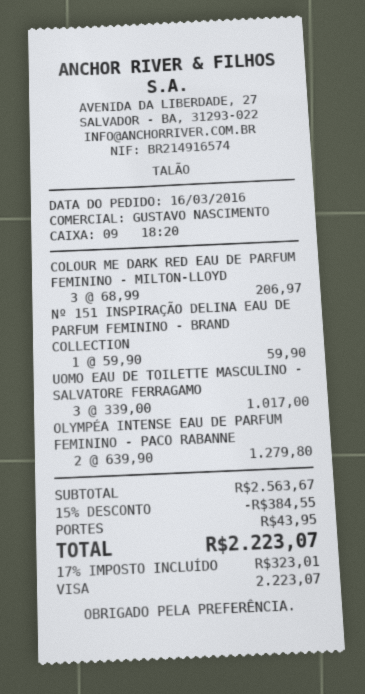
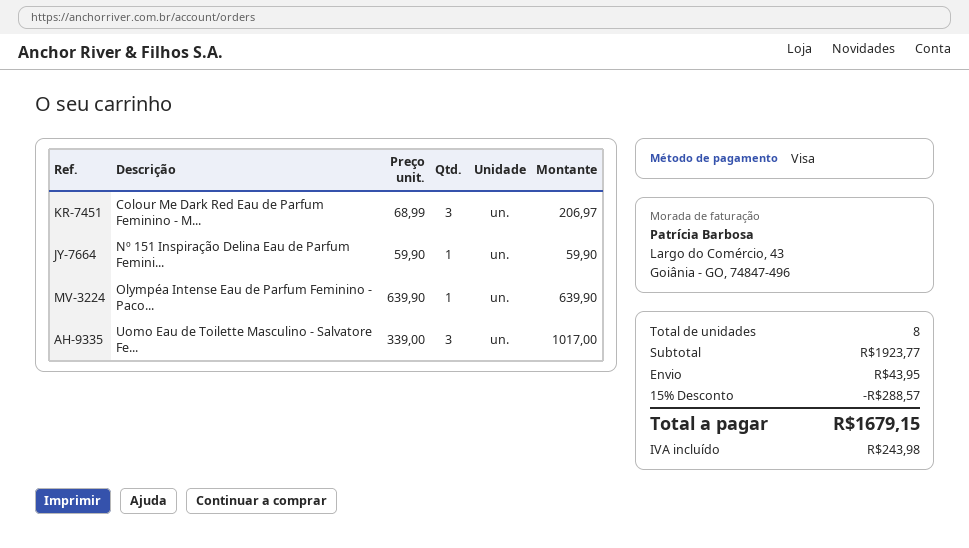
OLYMPÉA INTENSE EAU DE PARFUM FEMININO - PACO RABANNE: 2 x 639.90 = 1279.80 -> 1 x 639.90 = 639.90
subtotal: 2563.67 -> 1923.77
discount: 15% = 384.55 -> 15% = 288.57
tax: 323.01 -> 243.98
total: 2223.07 -> 1679.15

